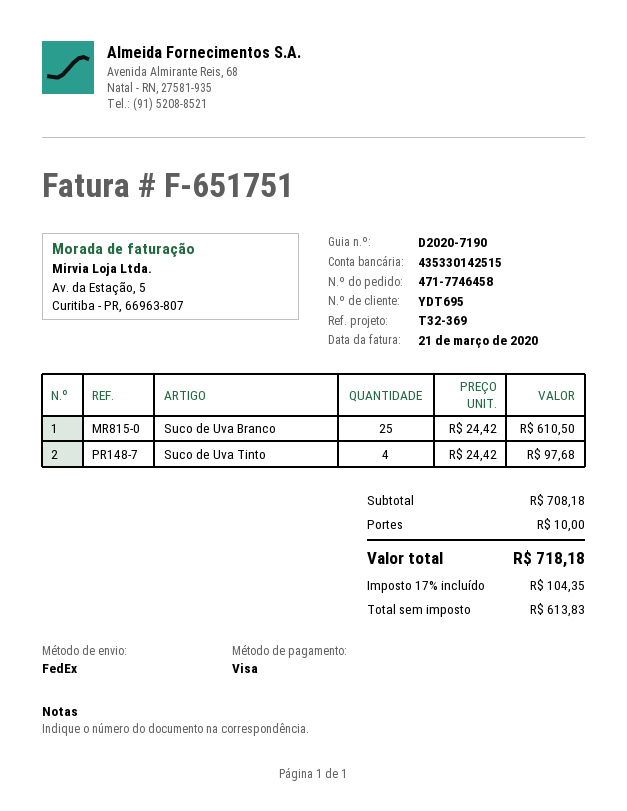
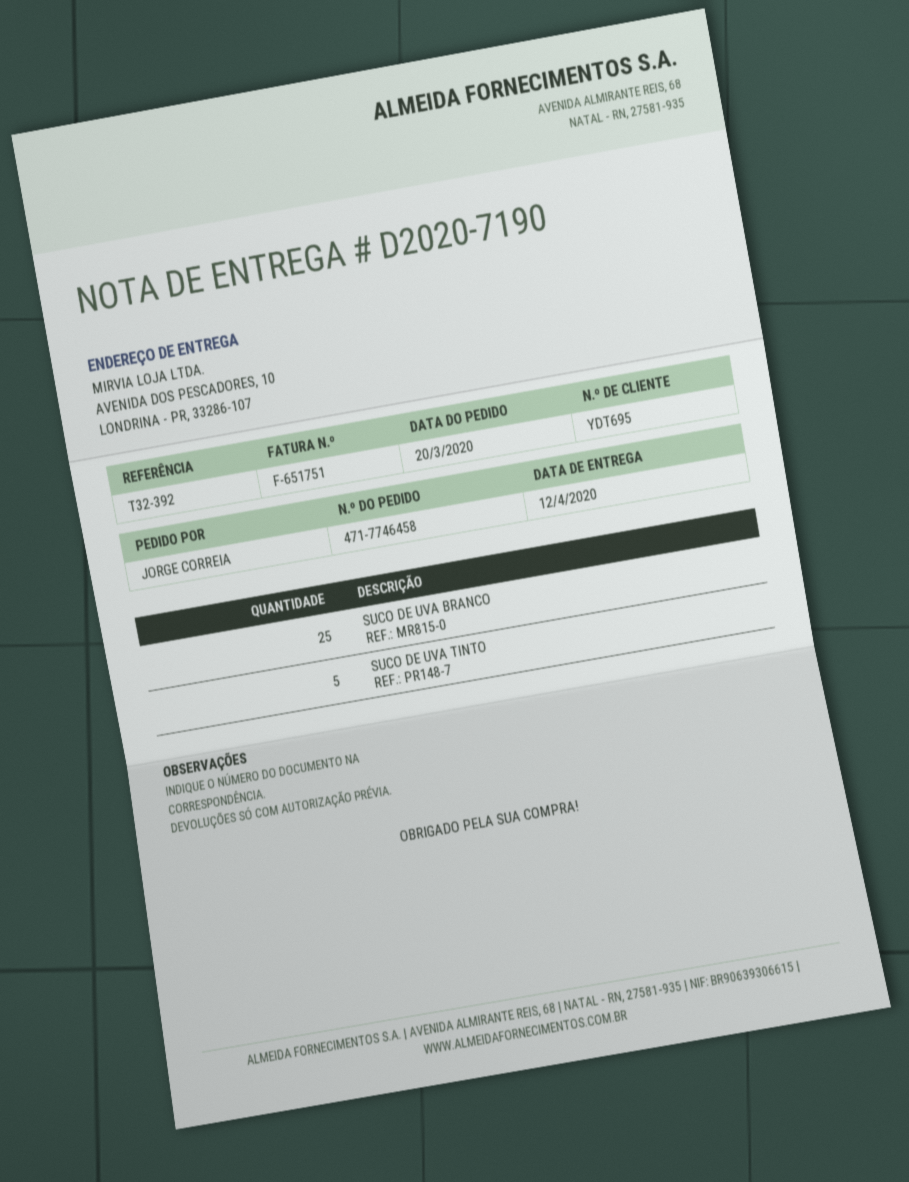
reference: T32-369 -> T32-392
Suco de Uva Tinto: 4 -> 5

